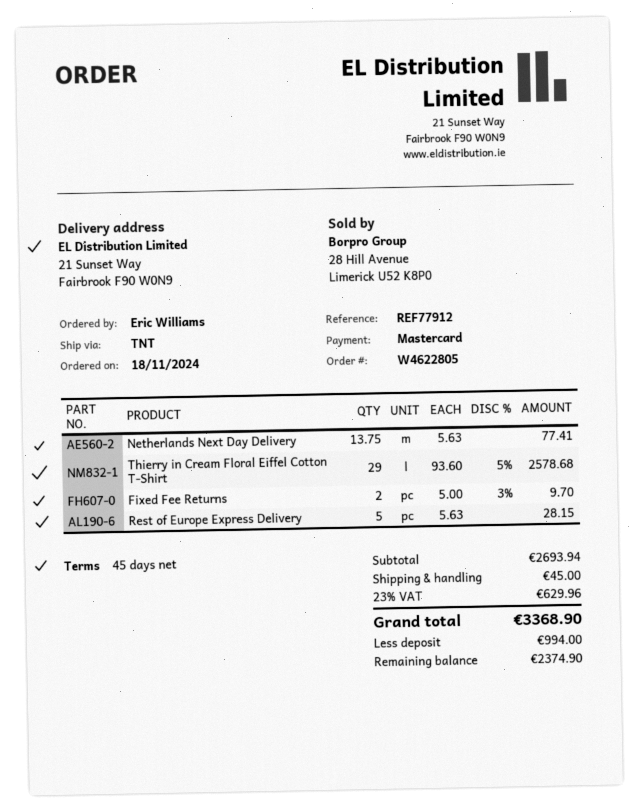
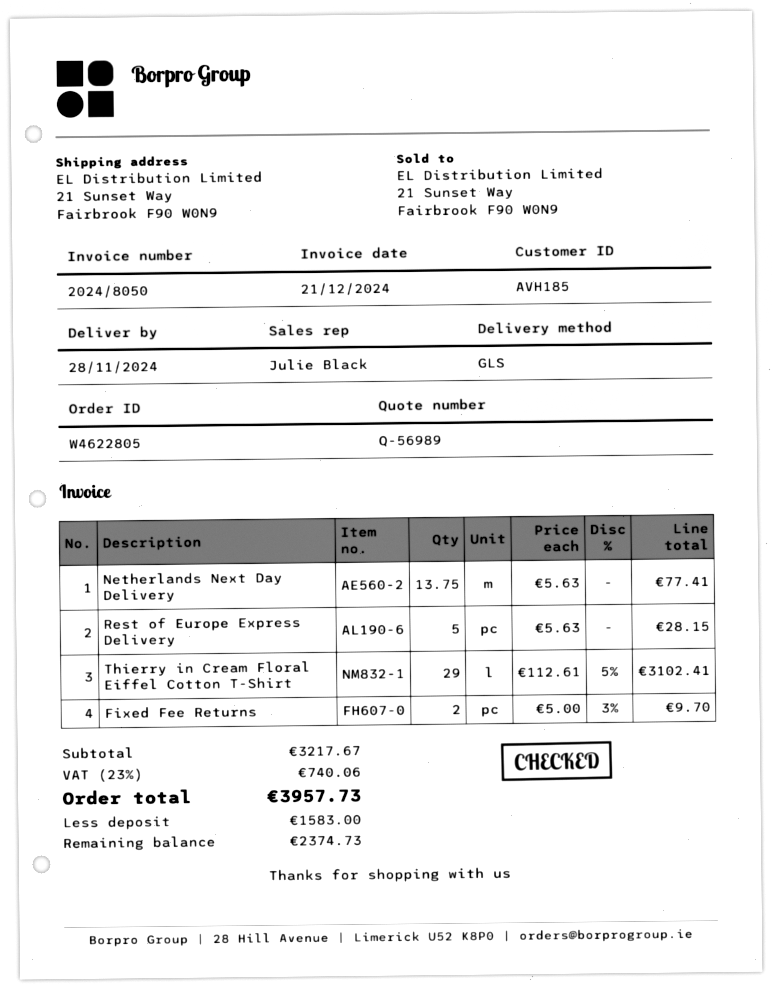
shipping method: TNT -> GLS
Thierry in Cream Floral Eiffel Cotton T-Shirt: 29 x 93.60 - 5% = 2578.68 -> 29 x 112.61 - 5% = 3102.41
subtotal: 2693.94 -> 3217.67
shipping: 45.00 -> none
tax: 23% = 629.96 -> 23% = 740.06
total: 3368.90 -> 3957.73
deposit: 994.00 -> 1583.00
balance: 2374.90 -> 2374.73

